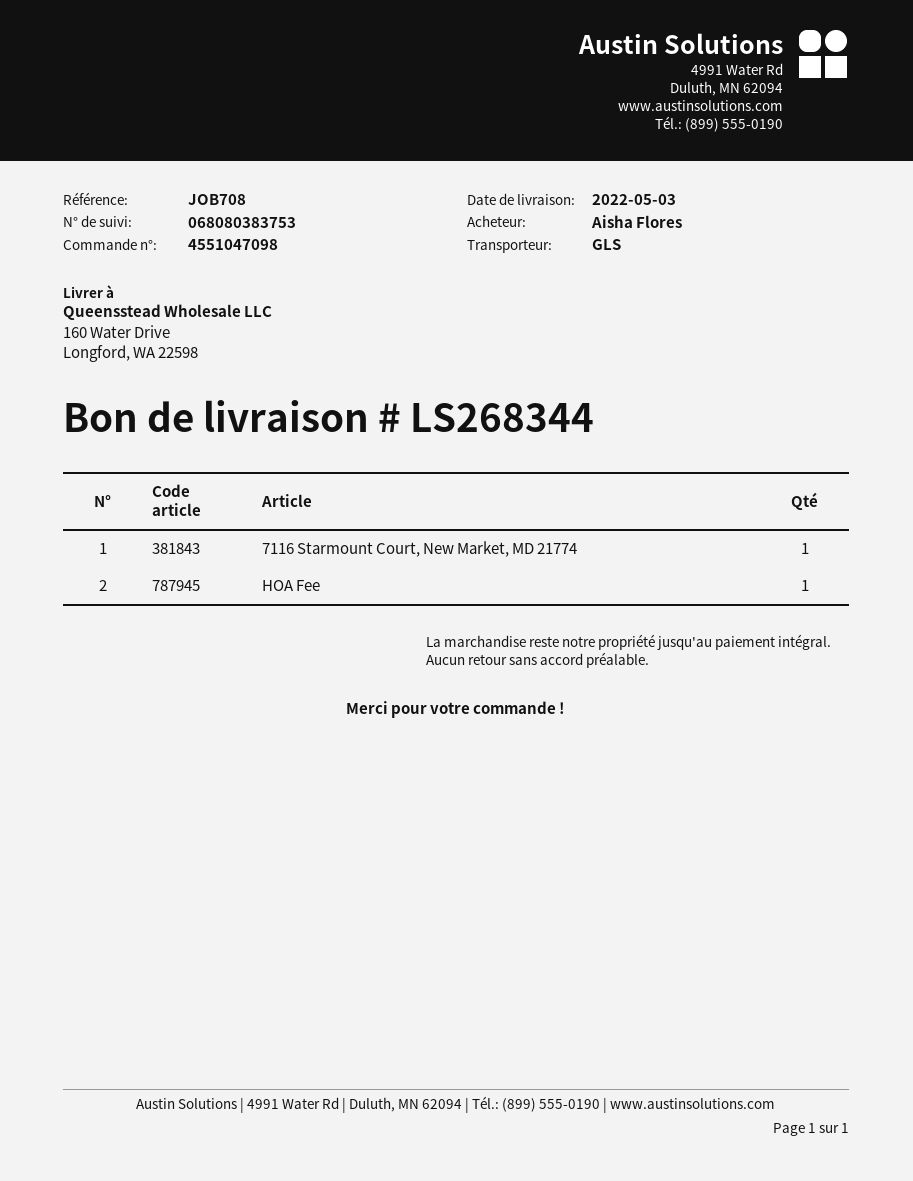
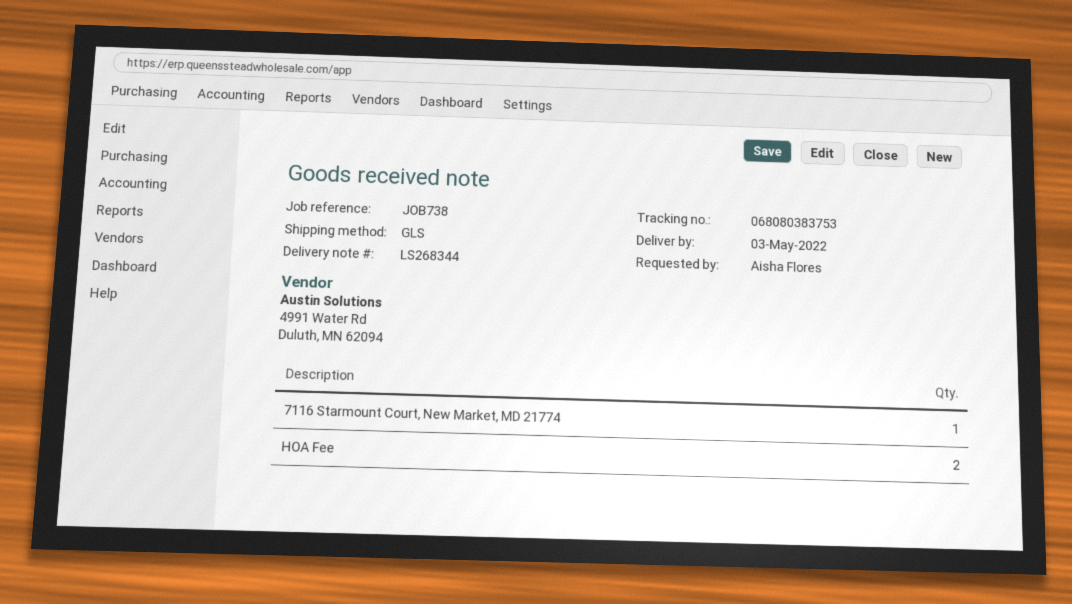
reference: JOB708 -> JOB738
HOA Fee: 1 -> 2

